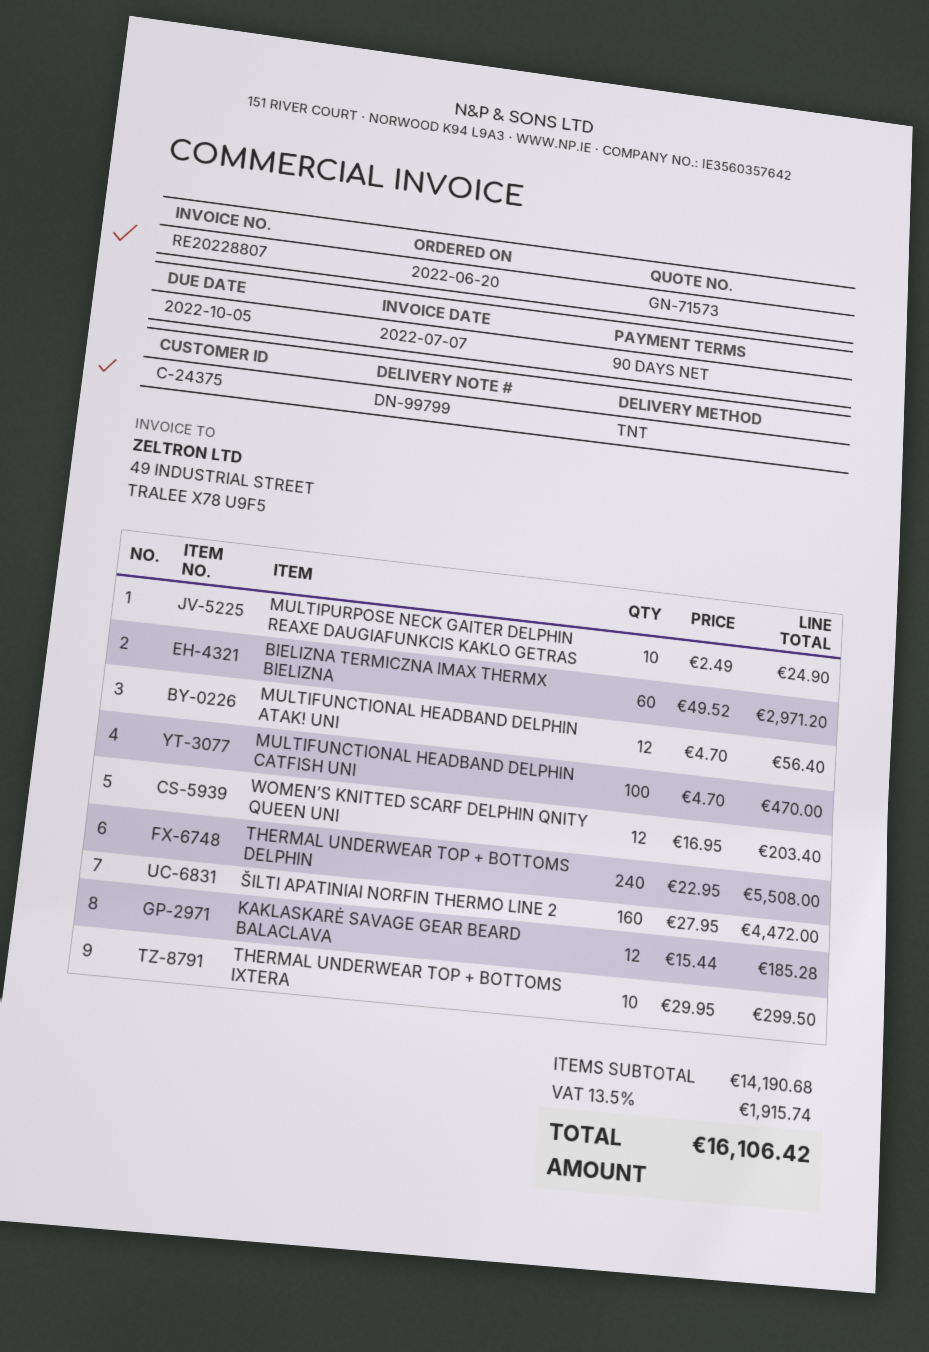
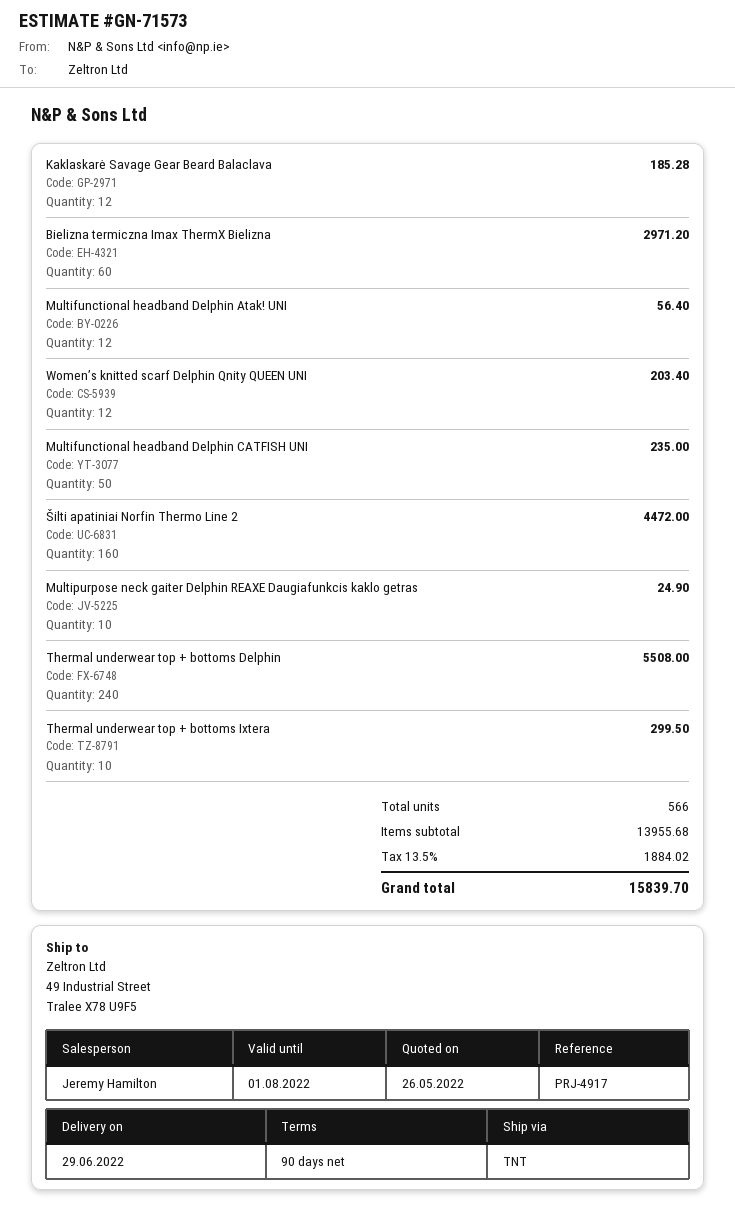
MULTIFUNCTIONAL HEADBAND DELPHIN CATFISH UNI: 100 for 470.00 -> 50 for 235.00
subtotal: 14190.68 -> 13955.68
tax: 13.5% = 1915.74 -> 13.5% = 1884.02
total: 16106.42 -> 15839.70

